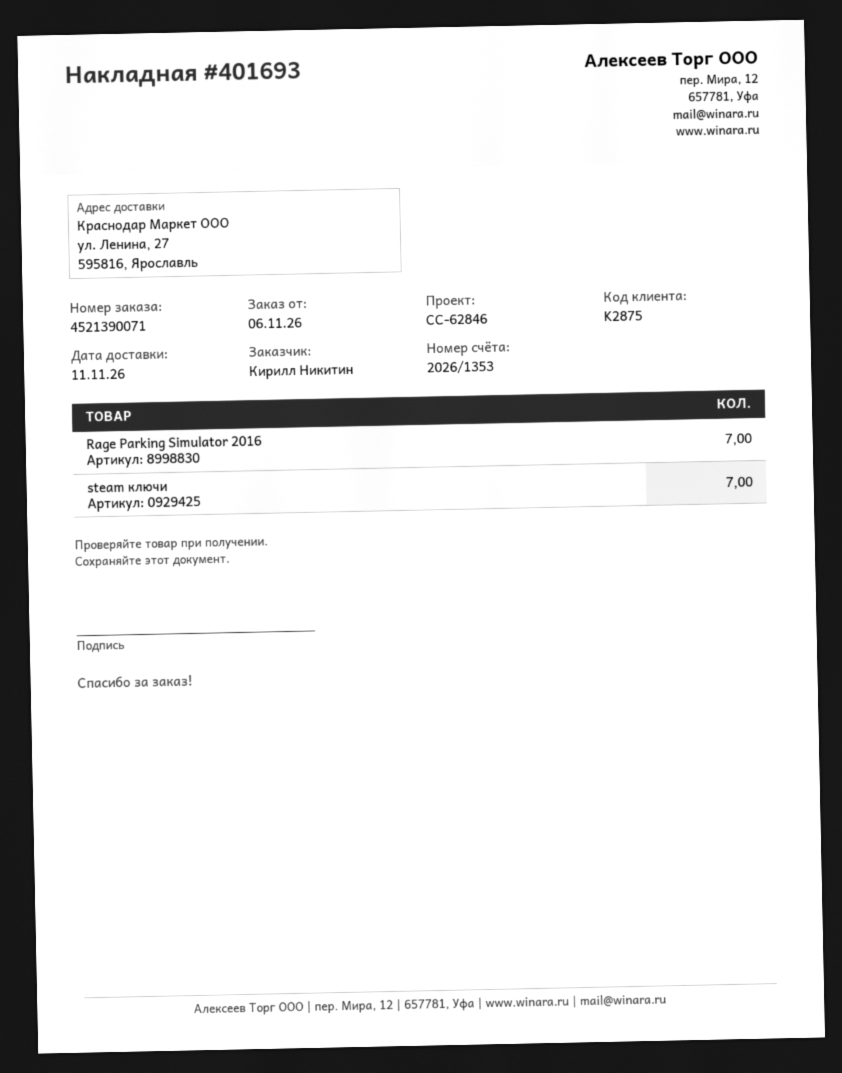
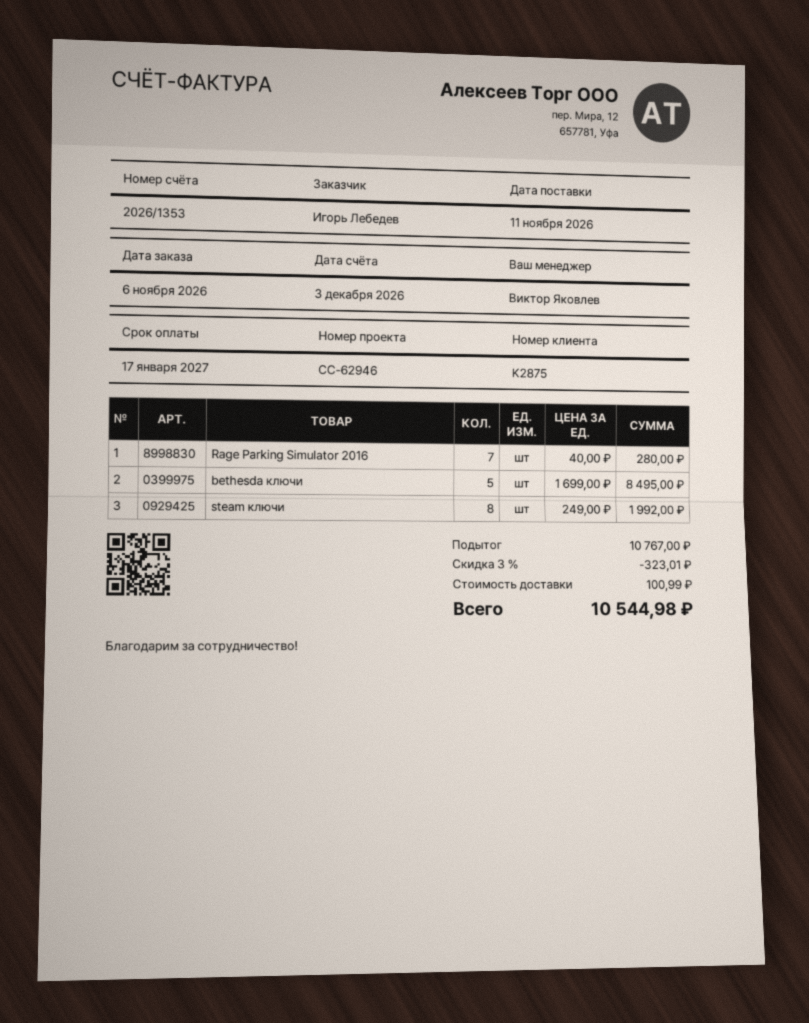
reference: CC-62846 -> CC-62946
ordered by: Кирилл Никитин -> Игорь Лебедев
steam ключи: 7 -> 8
bethesda ключи: none -> 5

